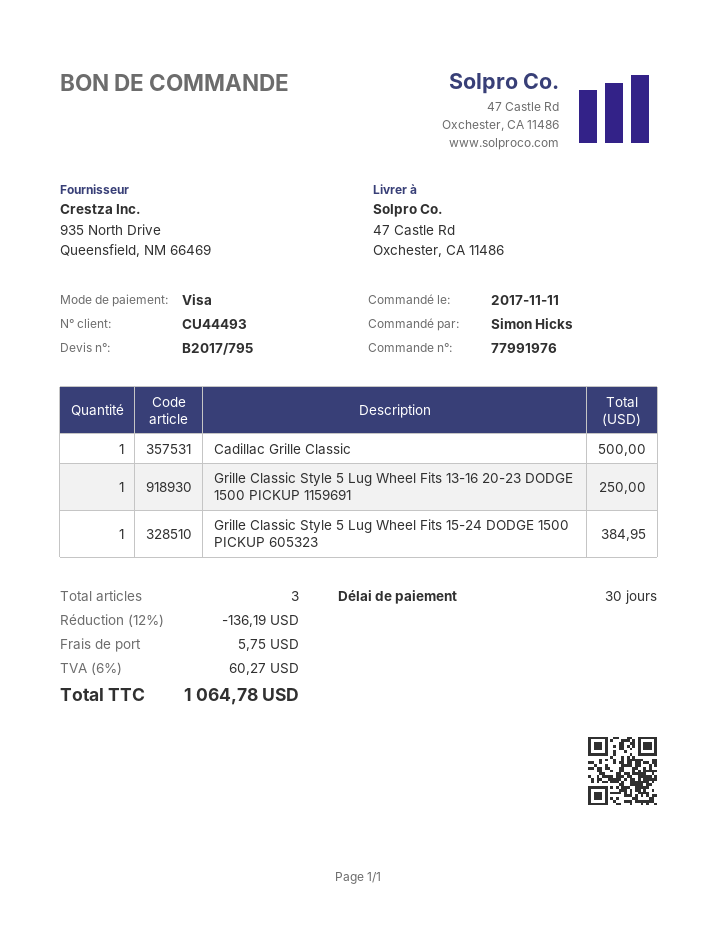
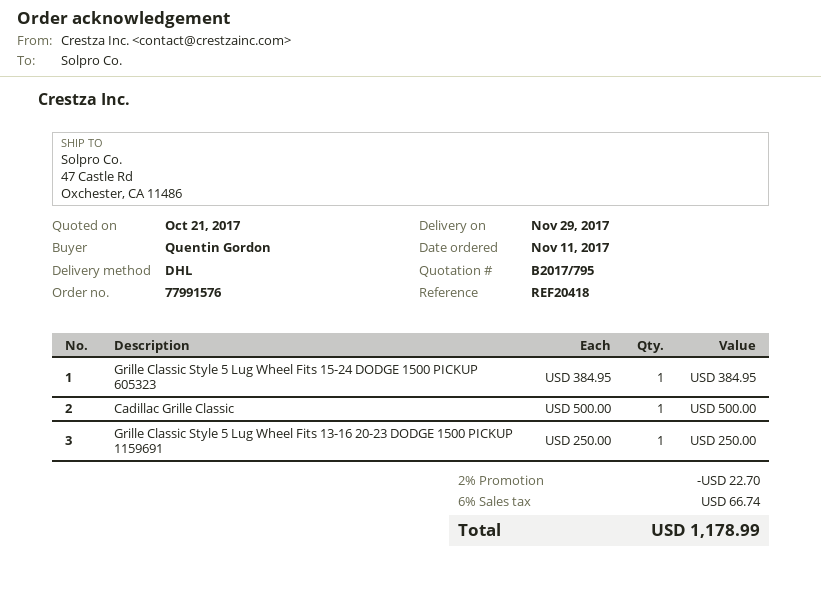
order number: 77991976 -> 77991576
ordered by: Simon Hicks -> Quentin Gordon
discount: 12% = 136.19 -> 2% = 22.70
shipping: 5.75 -> none
tax: 6% = 60.27 -> 6% = 66.74
total: 1064.78 -> 1178.99

